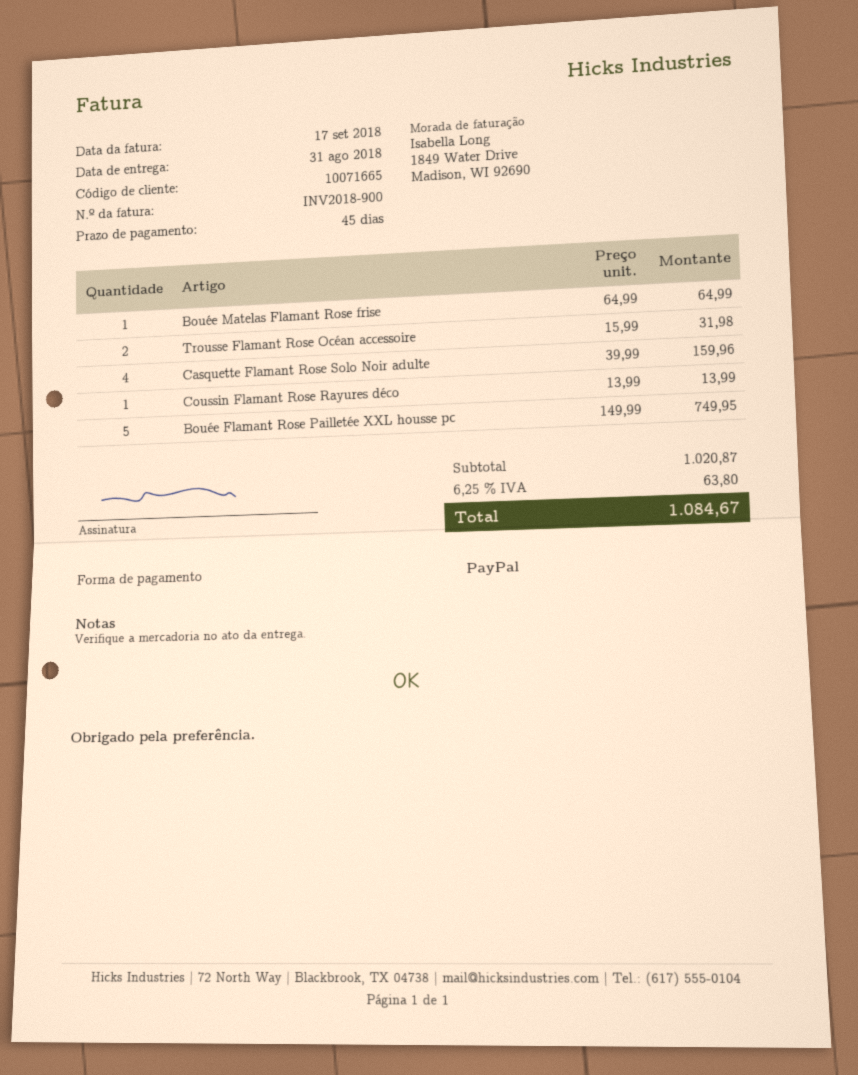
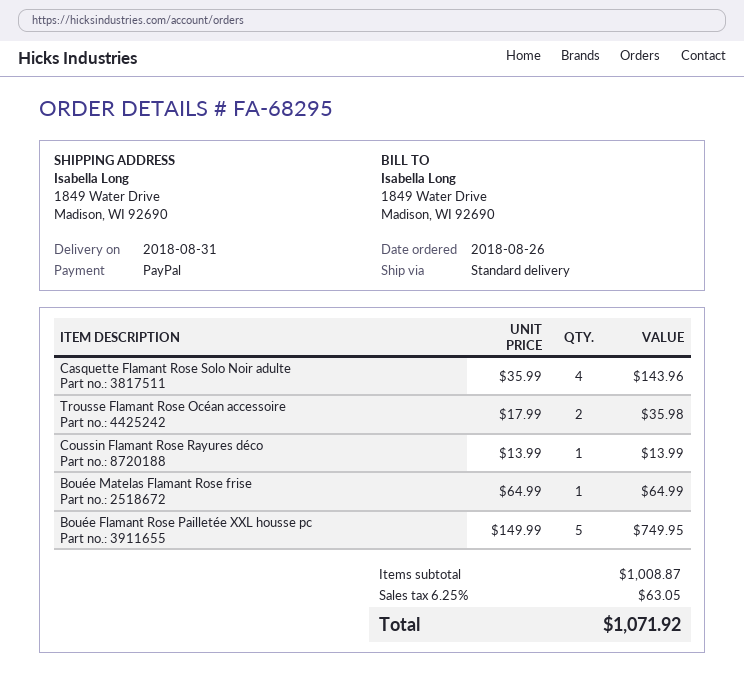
Trousse Flamant Rose Océan accessoire: 2 x 15.99 = 31.98 -> 2 x 17.99 = 35.98
Casquette Flamant Rose Solo Noir adulte: 4 x 39.99 = 159.96 -> 4 x 35.99 = 143.96
subtotal: 1020.87 -> 1008.87
tax: 6.25% = 63.80 -> 6.25% = 63.05
total: 1084.67 -> 1071.92

